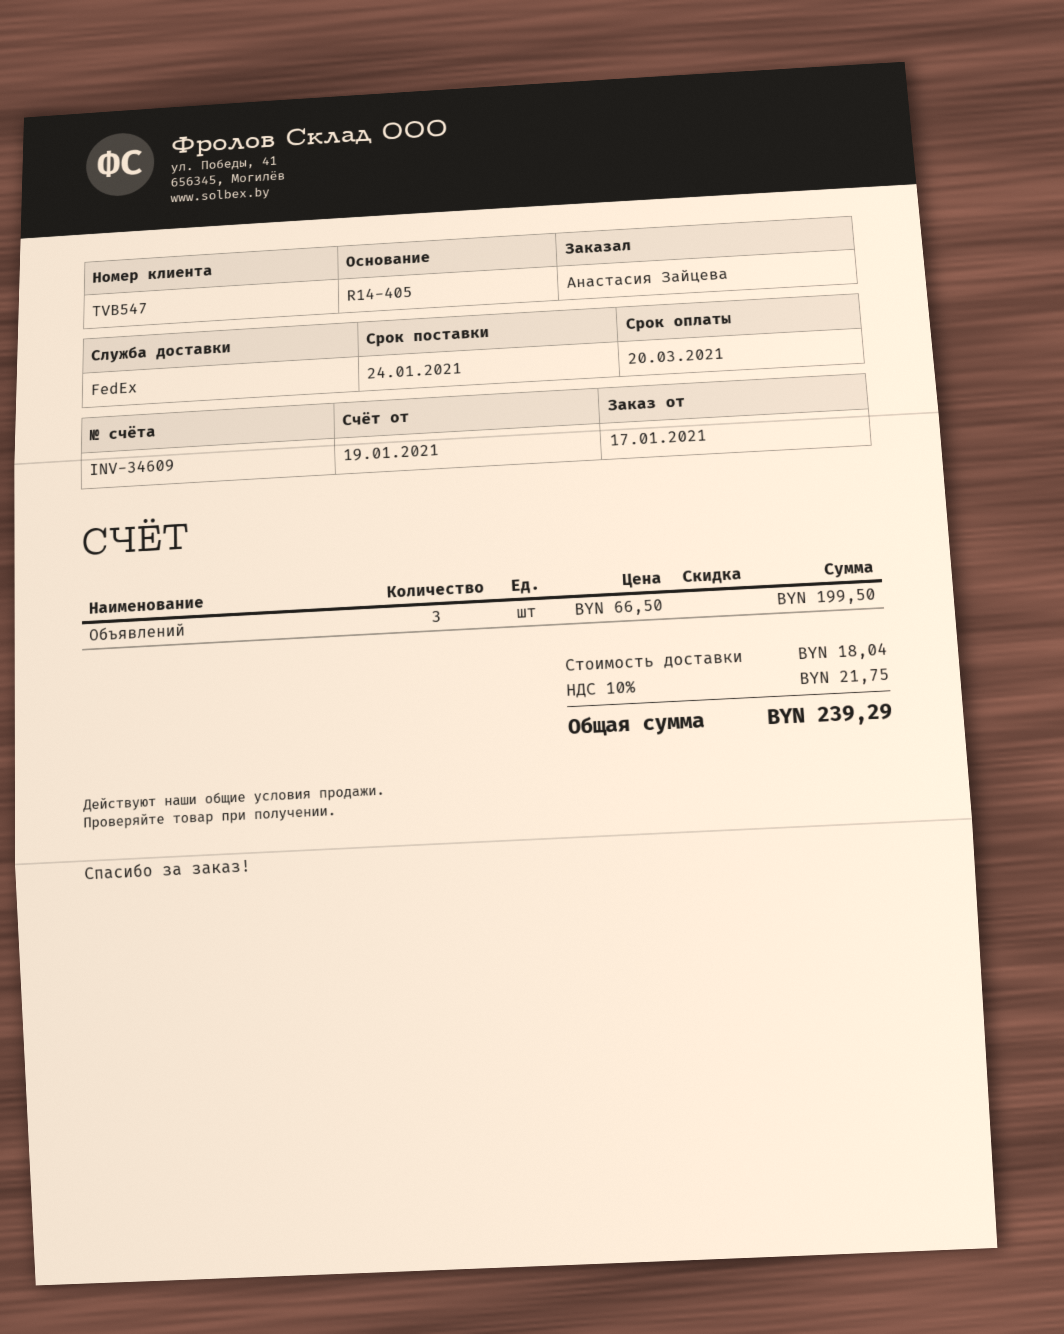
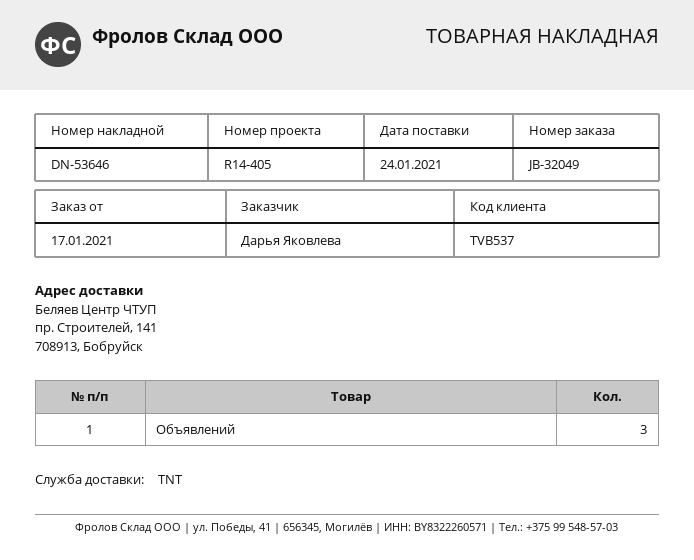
customer number: TVB547 -> TVB537
ordered by: Анастасия Зайцева -> Дарья Яковлева
shipping method: FedEx -> TNT

